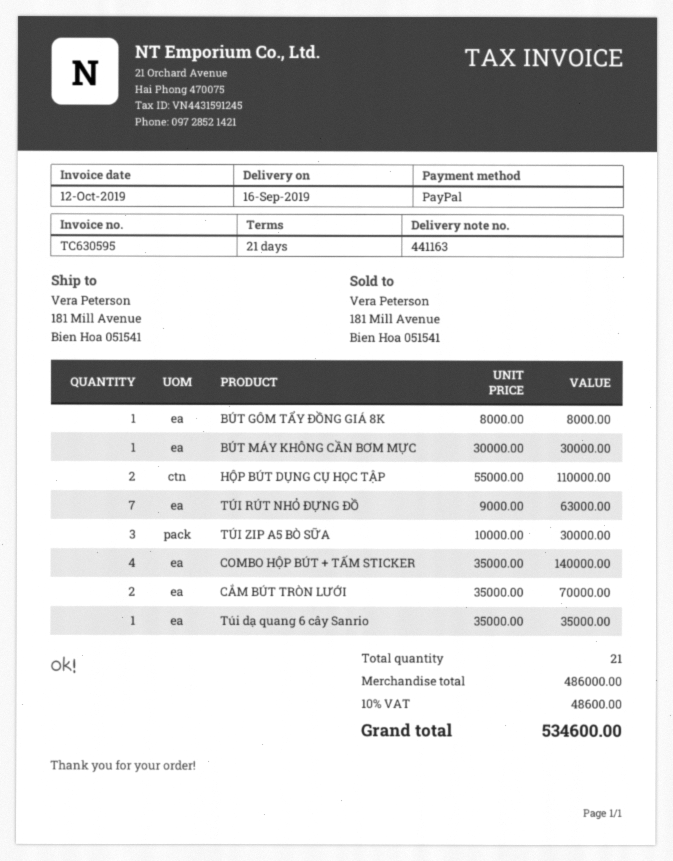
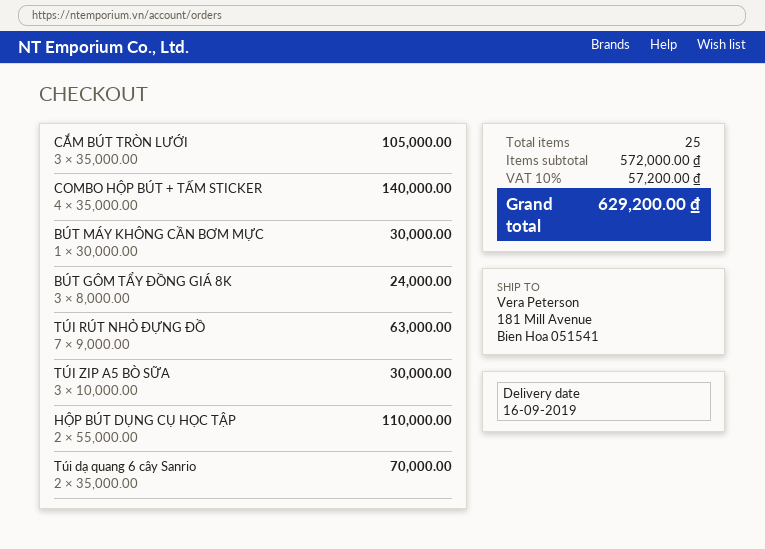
BÚT GÔM TẨY ĐỒNG GIÁ 8K: 1 x 8000.00 = 8000.00 -> 3 x 8000.00 = 24000.00
CẮM BÚT TRÒN LƯỚI: 2 x 35000.00 = 70000.00 -> 3 x 35000.00 = 105000.00
Túi dạ quang 6 cây Sanrio: 1 x 35000.00 = 35000.00 -> 2 x 35000.00 = 70000.00
total quantity: 21 -> 25
subtotal: 486000.00 -> 572000.00
tax: 10% = 48600.00 -> 10% = 57200.00
total: 534600.00 -> 629200.00

